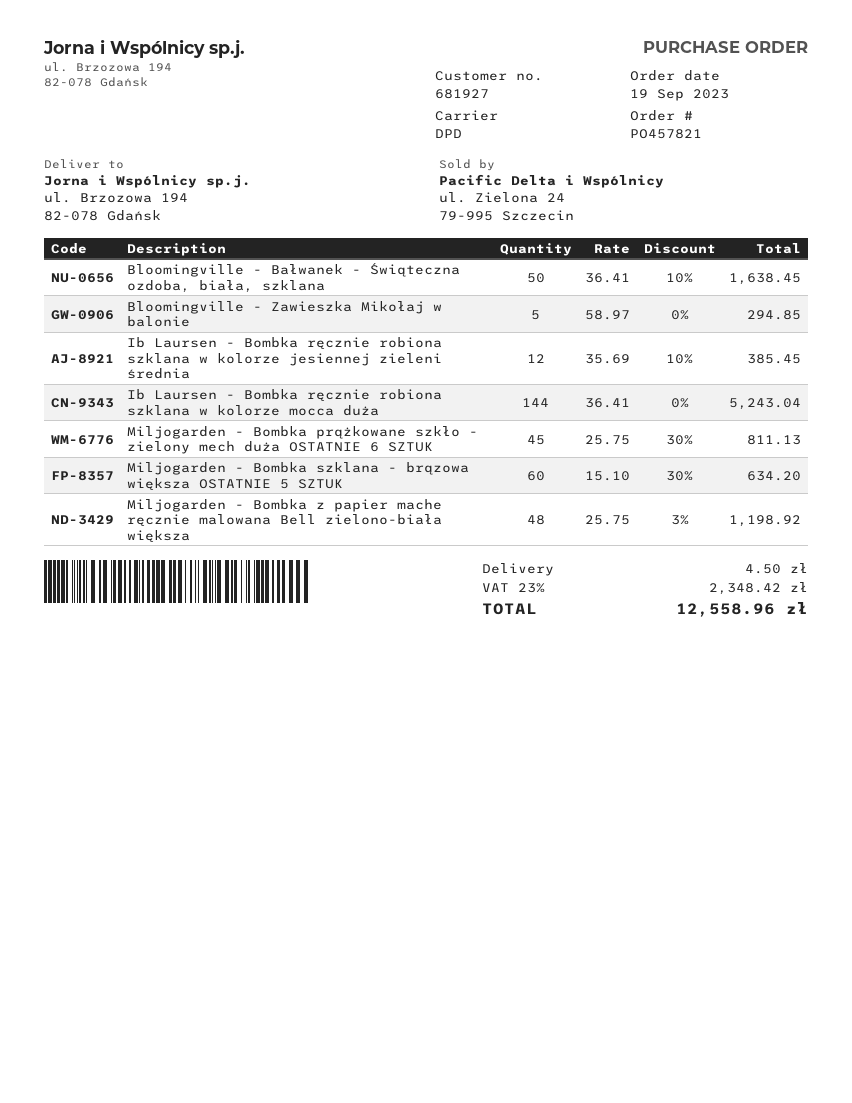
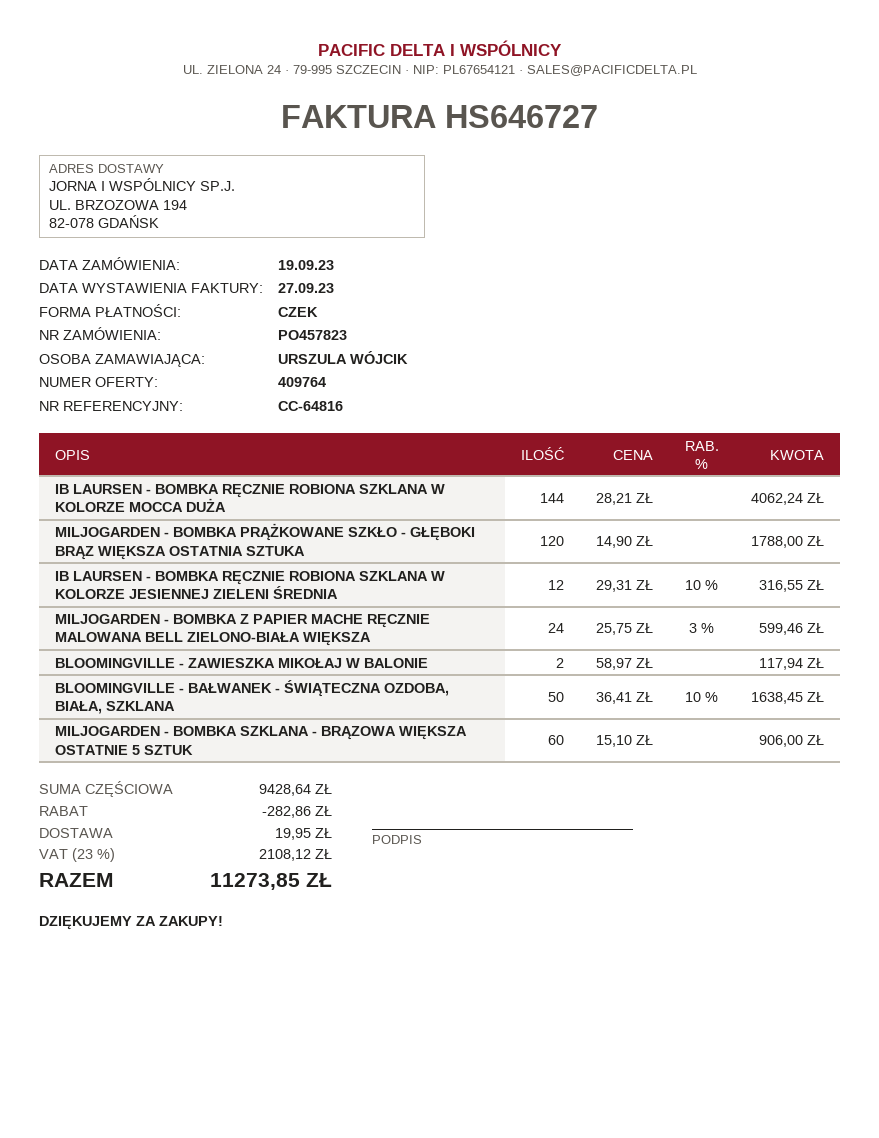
order number: PO457821 -> PO457823
Bloomingville - Zawieszka Mikołaj w balonie: 5 x 58.97 = 294.85 -> 2 x 58.97 = 117.94
Ib Laursen - Bombka ręcznie robiona szklana w kolorze jesiennej zieleni średnia: 12 x 35.69 - 10% = 385.45 -> 12 x 29.31 - 10% = 316.55
Ib Laursen - Bombka ręcznie robiona szklana w kolorze mocca duża: 144 x 36.41 = 5243.04 -> 144 x 28.21 = 4062.24
Miljogarden - Bombka prążkowane szkło - zielony mech duża OSTATNIE 6 SZTUK: 45 x 25.75 - 30% = 811.13 -> none
Miljogarden - Bombka szklana - brązowa większa OSTATNIE 5 SZTUK: 60 x 15.10 - 30% = 634.20 -> 60 x 15.10 = 906.00
Miljogarden - Bombka z papier mache ręcznie malowana Bell zielono-biała większa: 48 x 25.75 - 3% = 1198.92 -> 24 x 25.75 - 3% = 599.46
MILJOGARDEN - BOMBKA PRĄŻKOWANE SZKŁO - GŁĘBOKI BRĄZ WIĘKSZA OSTATNIA SZTUKA: none -> 120 x 14.90 = 1788.00
discount: none -> 282.86
shipping: 4.50 -> 19.95
tax: 23% = 2348.42 -> 23% = 2108.12
total: 12558.96 -> 11273.85

